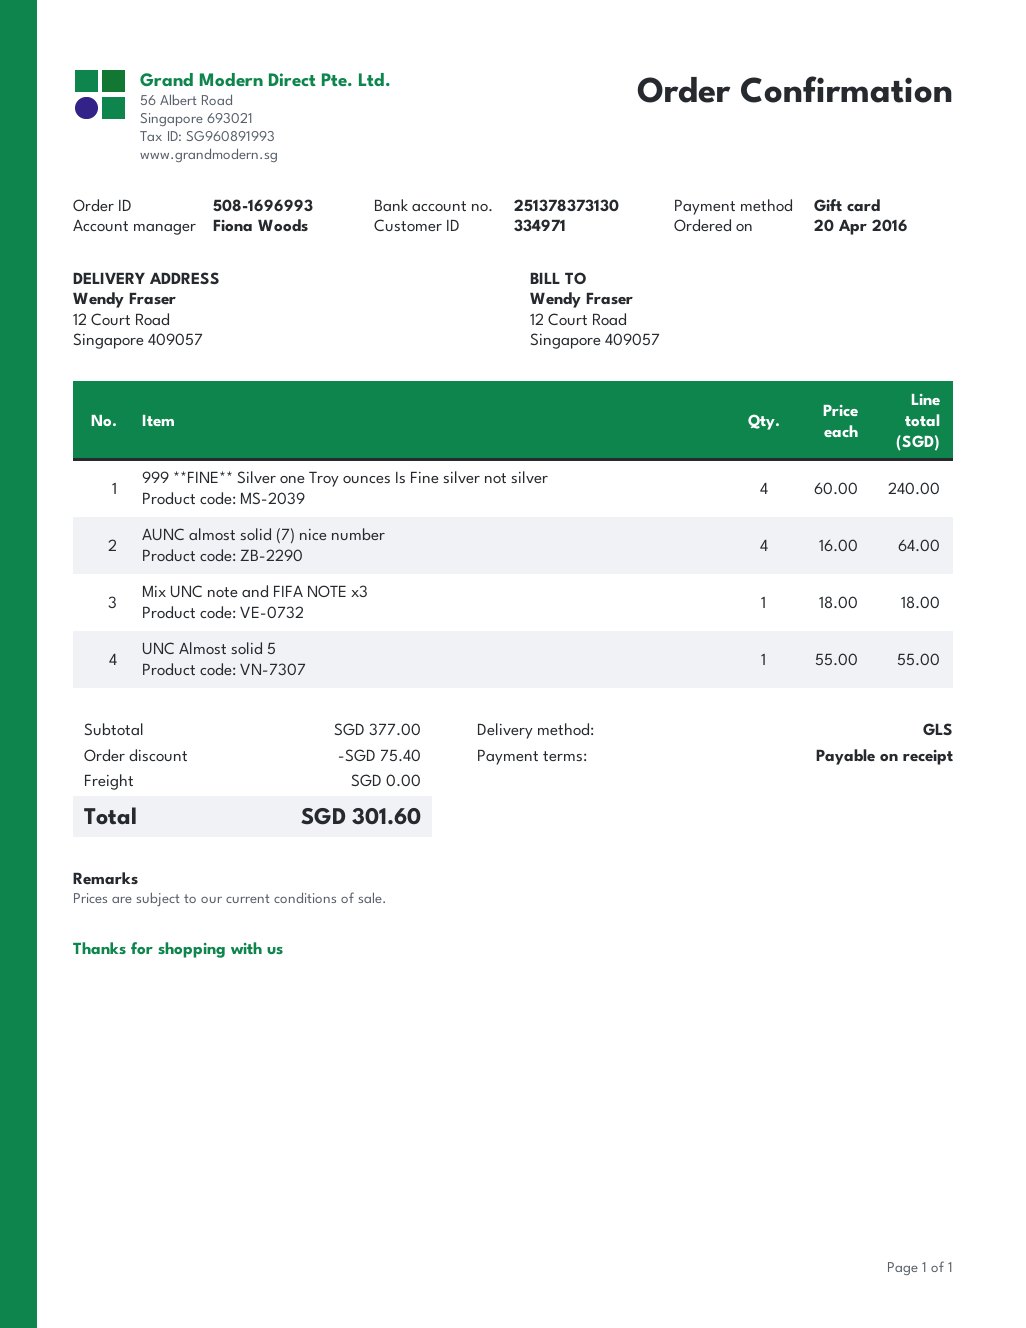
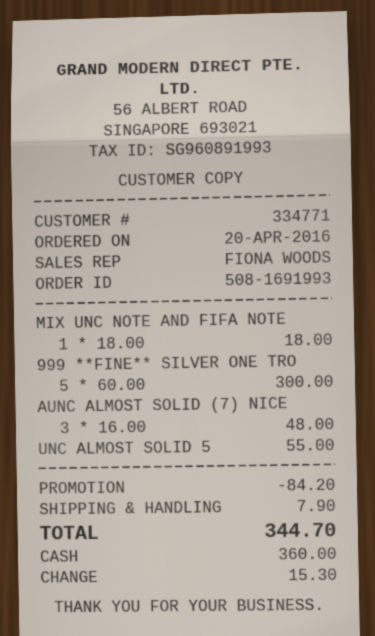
order number: 508-1696993 -> 508-1691993
customer number: 334971 -> 334771
payment method: gift card -> cash
999 **FINE** Silver one Troy ounces Is Fine silver not silver: 4 x 60.00 = 240.00 -> 5 x 60.00 = 300.00
AUNC almost solid (7) nice number: 4 x 16.00 = 64.00 -> 3 x 16.00 = 48.00
discount: 75.40 -> 84.20
shipping: 0.00 -> 7.90
total: 301.60 -> 344.70

